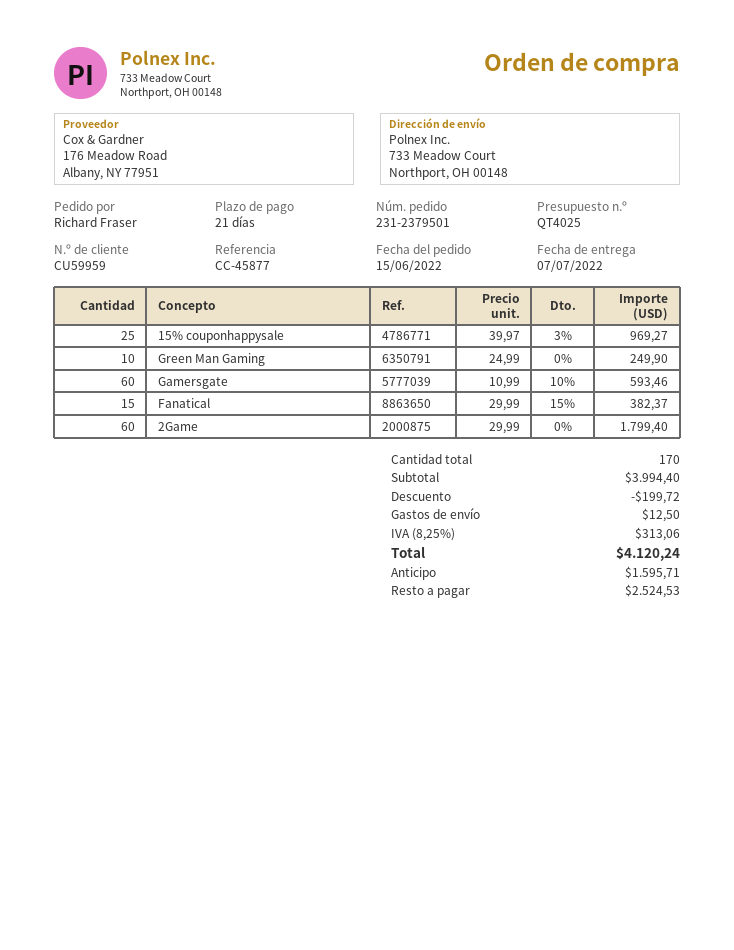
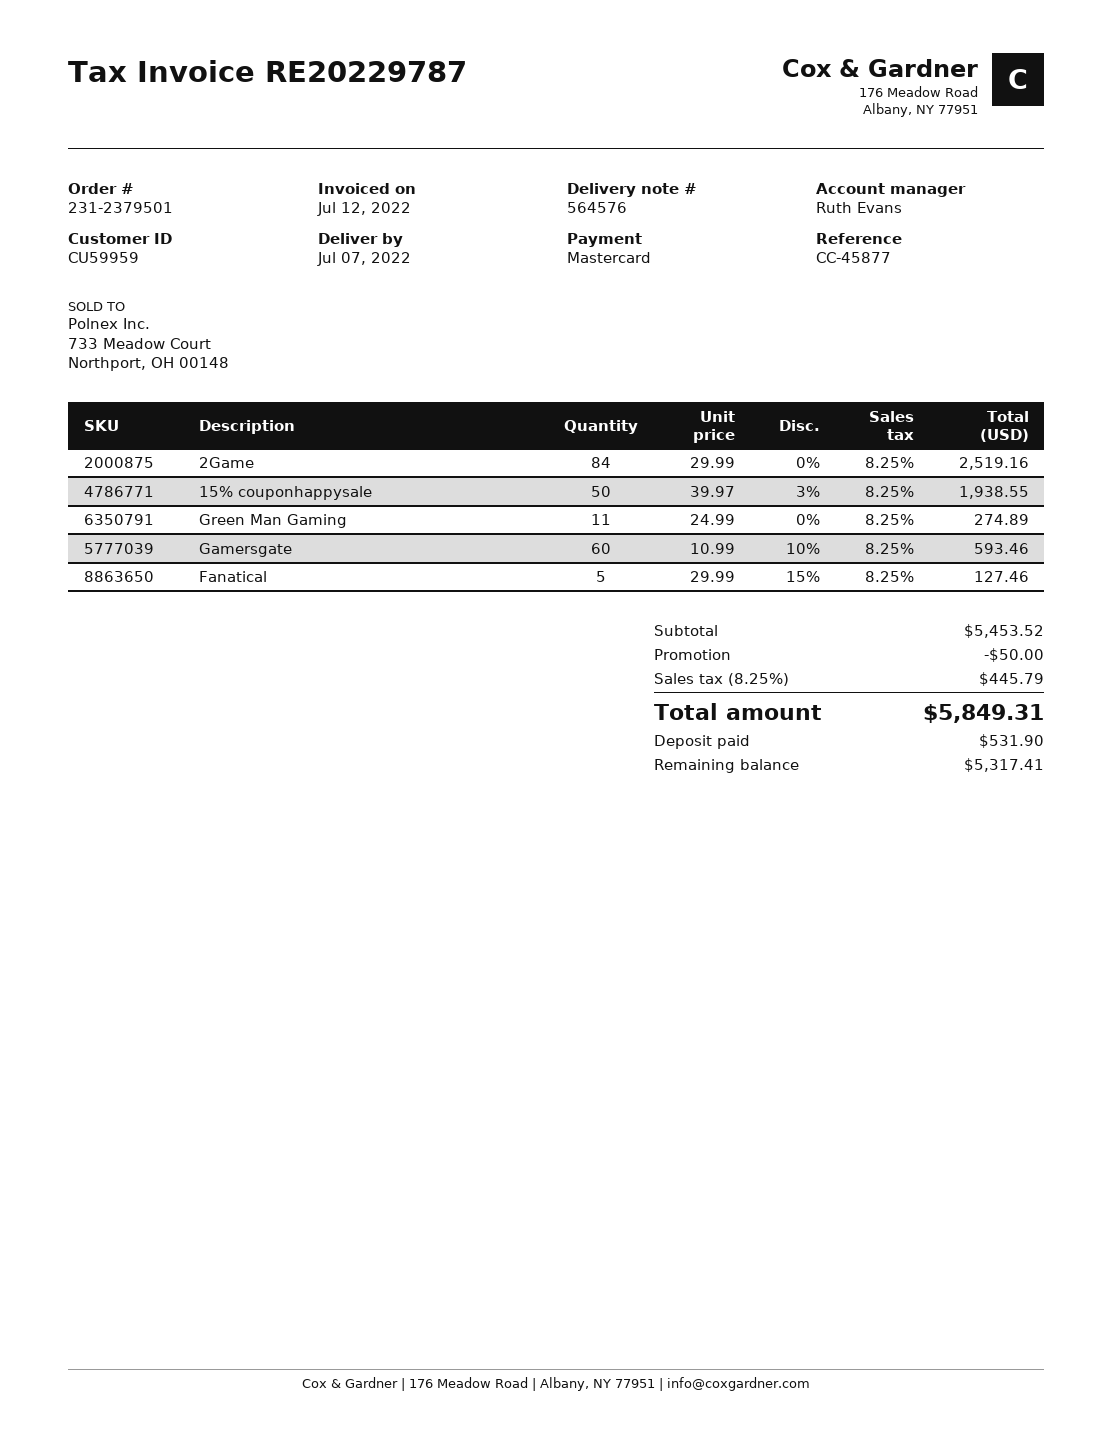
15% couponhappysale: 25 x 39.97 - 3% = 969.27 -> 50 x 39.97 - 3% = 1938.55
Green Man Gaming: 10 x 24.99 = 249.90 -> 11 x 24.99 = 274.89
Fanatical: 15 x 29.99 - 15% = 382.37 -> 5 x 29.99 - 15% = 127.46
2Game: 60 x 29.99 = 1799.40 -> 84 x 29.99 = 2519.16
subtotal: 3994.40 -> 5453.52
discount: 199.72 -> 50.00
shipping: 12.50 -> none
tax: 8.25% = 313.06 -> 8.25% = 445.79
total: 4120.24 -> 5849.31
deposit: 1595.71 -> 531.90
balance: 2524.53 -> 5317.41

